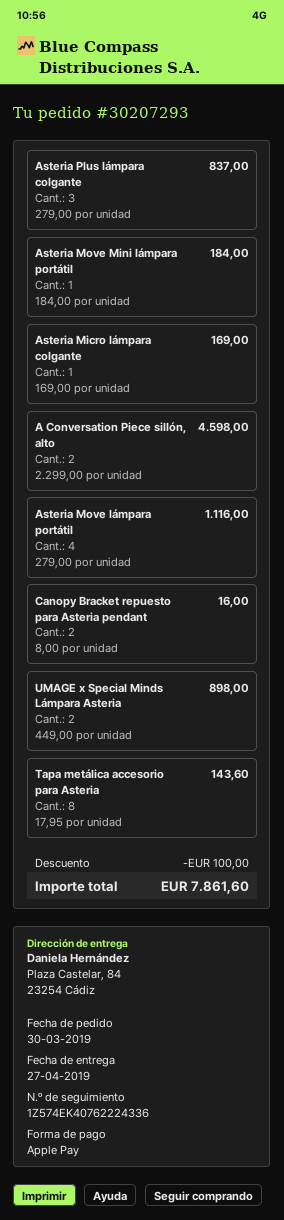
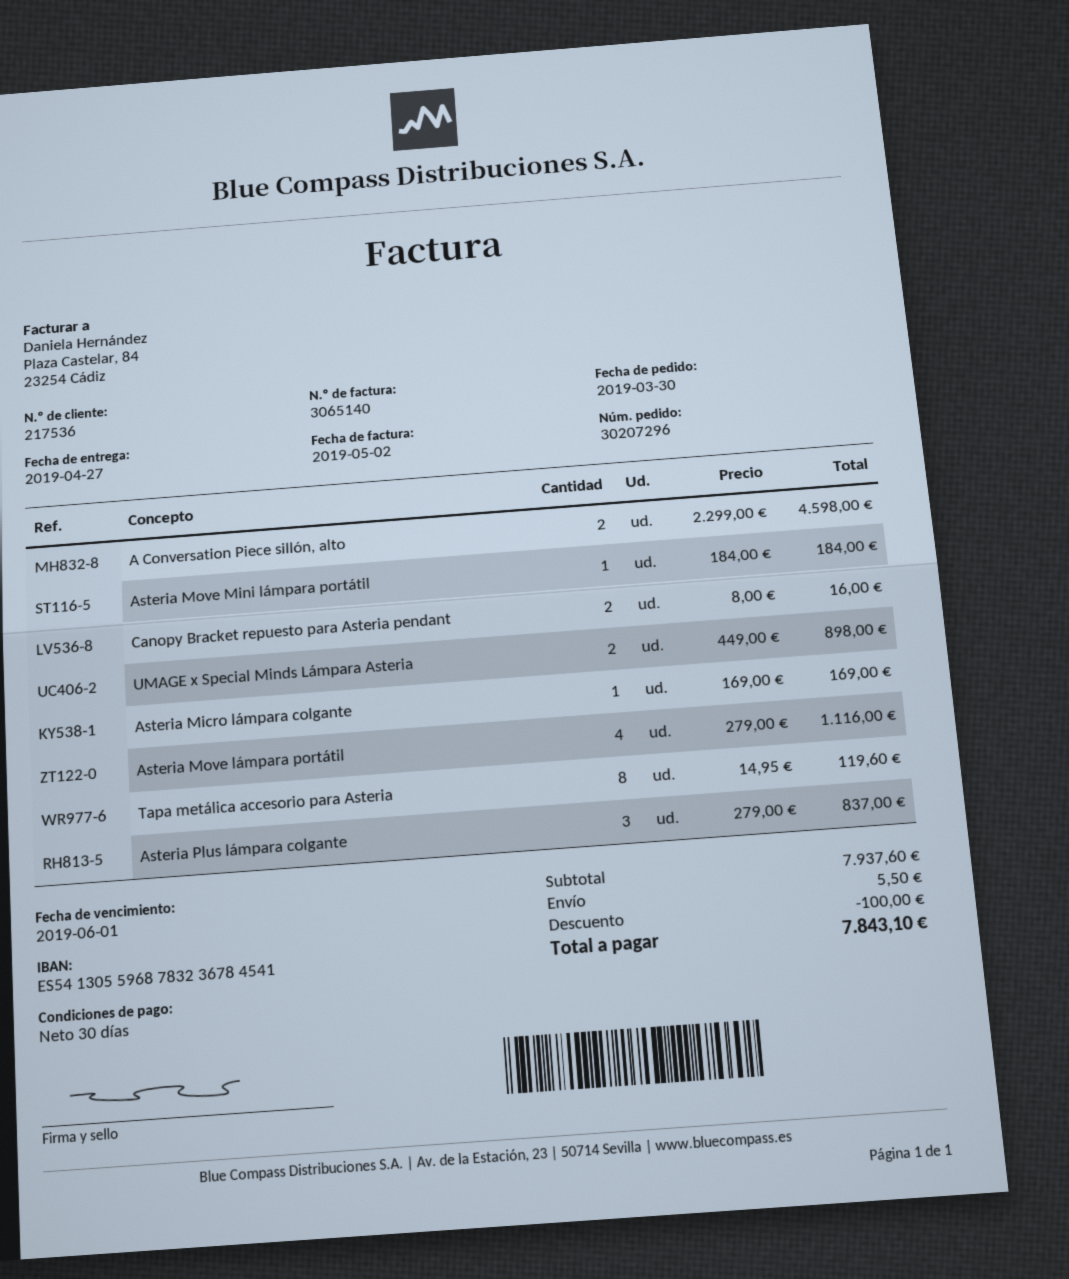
order number: 30207293 -> 30207296
Tapa metálica accesorio para Asteria: 8 x 17.95 = 143.60 -> 8 x 14.95 = 119.60
shipping: none -> 5.50
total: 7861.60 -> 7843.10

